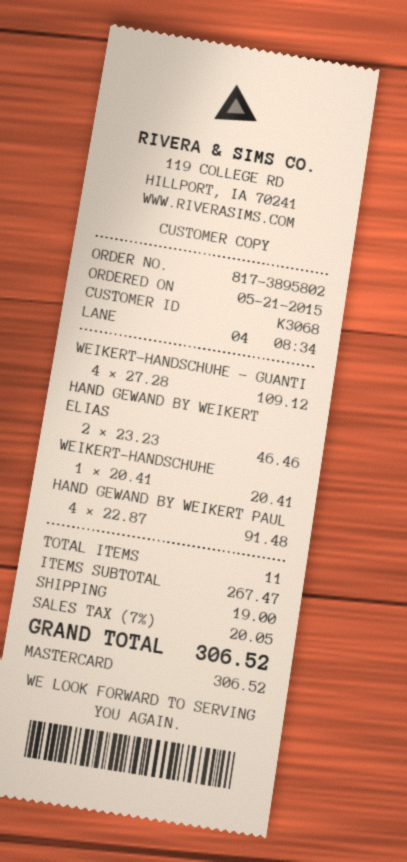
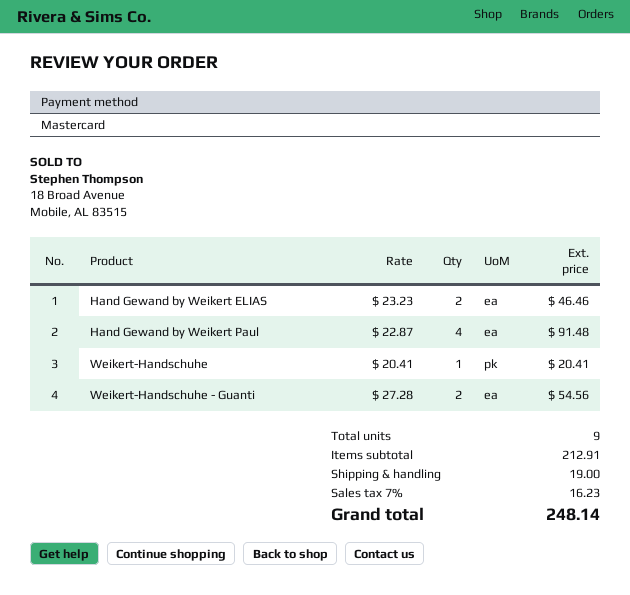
WEIKERT-HANDSCHUHE - GUANTI: 4 x 27.28 = 109.12 -> 2 x 27.28 = 54.56
total quantity: 11 -> 9
subtotal: 267.47 -> 212.91
tax: 7% = 20.05 -> 7% = 16.23
total: 306.52 -> 248.14

